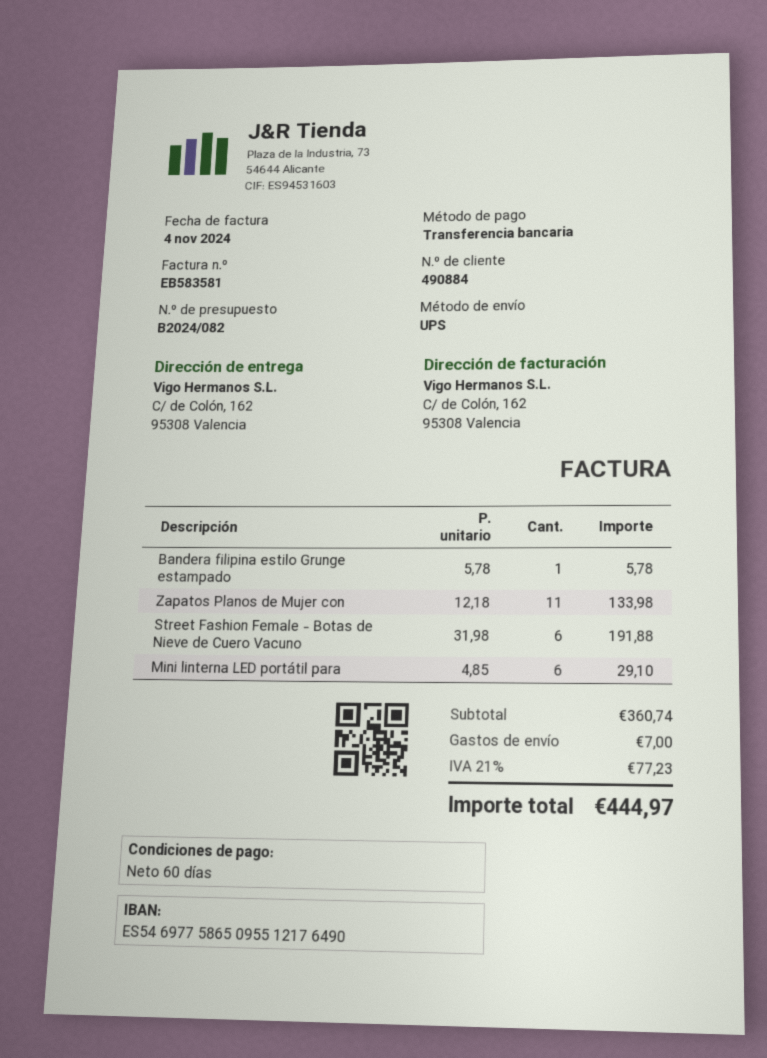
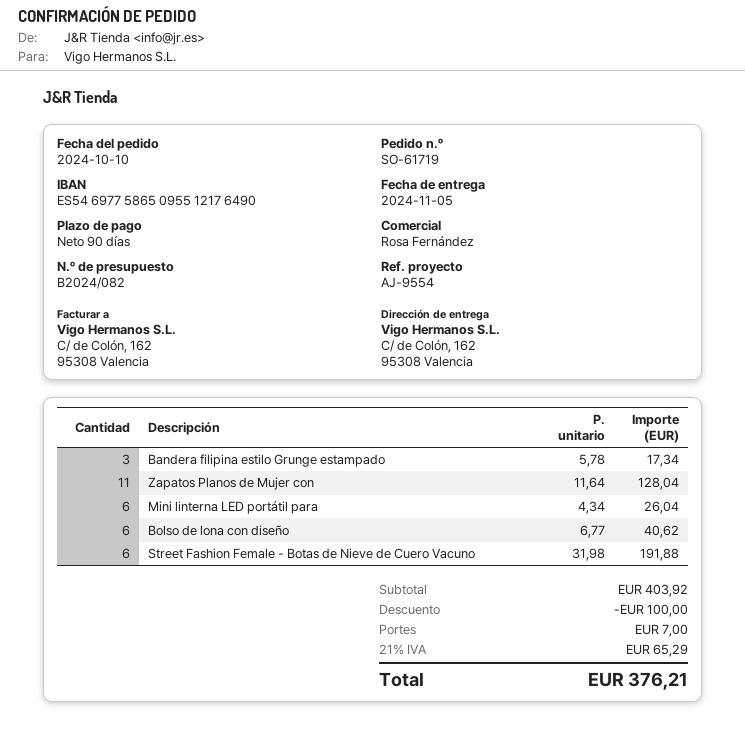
payment terms: 60 days -> 90 days
Bandera filipina estilo Grunge estampado: 1 x 5.78 = 5.78 -> 3 x 5.78 = 17.34
Zapatos Planos de Mujer con: 11 x 12.18 = 133.98 -> 11 x 11.64 = 128.04
Mini linterna LED portátil para: 6 x 4.85 = 29.10 -> 6 x 4.34 = 26.04
Bolso de lona con diseño: none -> 6 x 6.77 = 40.62
subtotal: 360.74 -> 403.92
discount: none -> 100.00
tax: 21% = 77.23 -> 21% = 65.29
total: 444.97 -> 376.21

